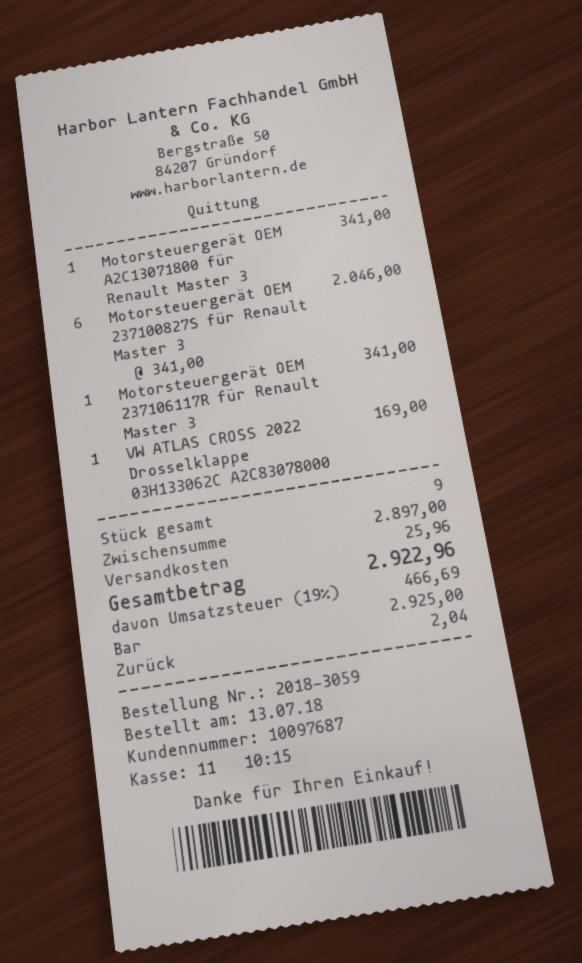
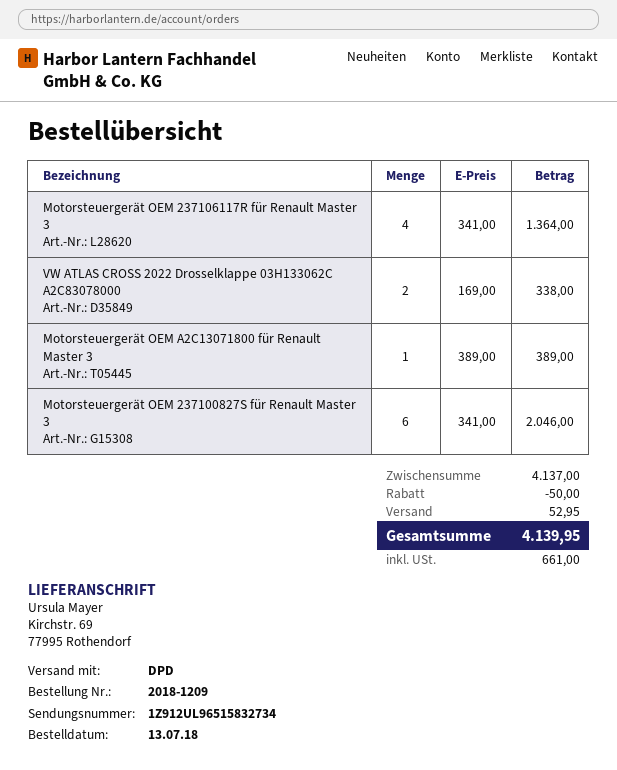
order number: 2018-3059 -> 2018-1209
Motorsteuergerät OEM A2C13071800 für Renault Master 3: 1 x 341.00 = 341.00 -> 1 x 389.00 = 389.00
Motorsteuergerät OEM 237106117R für Renault Master 3: 1 x 341.00 = 341.00 -> 4 x 341.00 = 1364.00
VW ATLAS CROSS 2022 Drosselklappe 03H133062C A2C83078000: 1 x 169.00 = 169.00 -> 2 x 169.00 = 338.00
subtotal: 2897.00 -> 4137.00
discount: none -> 50.00
shipping: 25.96 -> 52.95
tax: 466.69 -> 661.00
total: 2922.96 -> 4139.95

